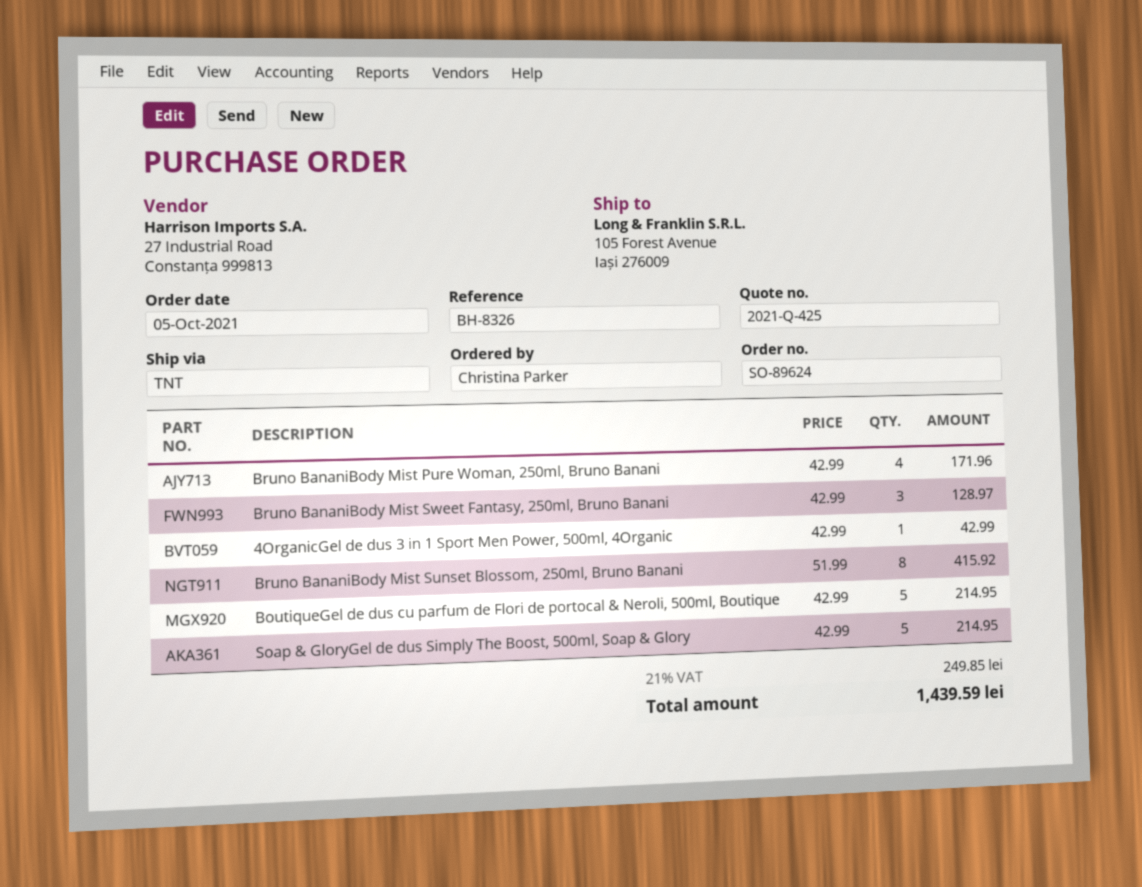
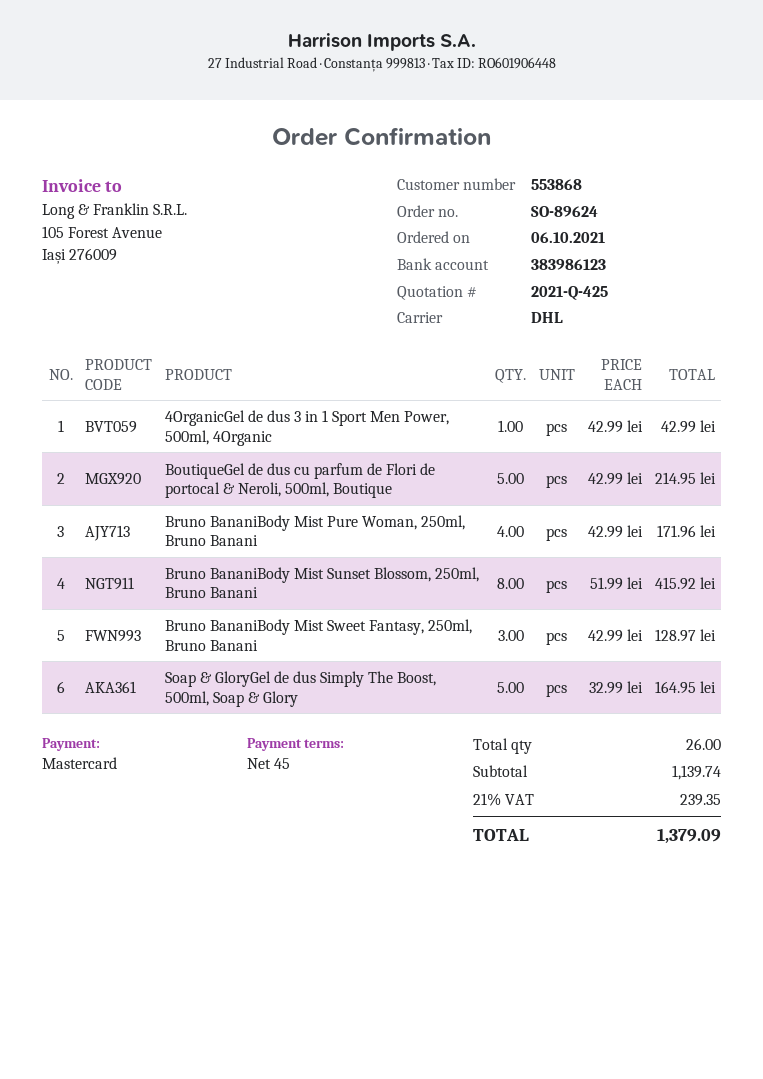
order date: 2021-10-05 -> 2021-10-06
shipping method: TNT -> DHL
Soap & GloryGel de dus Simply The Boost, 500ml, Soap & Glory: 5 x 42.99 = 214.95 -> 5 x 32.99 = 164.95
tax: 21% = 249.85 -> 21% = 239.35
total: 1439.59 -> 1379.09

